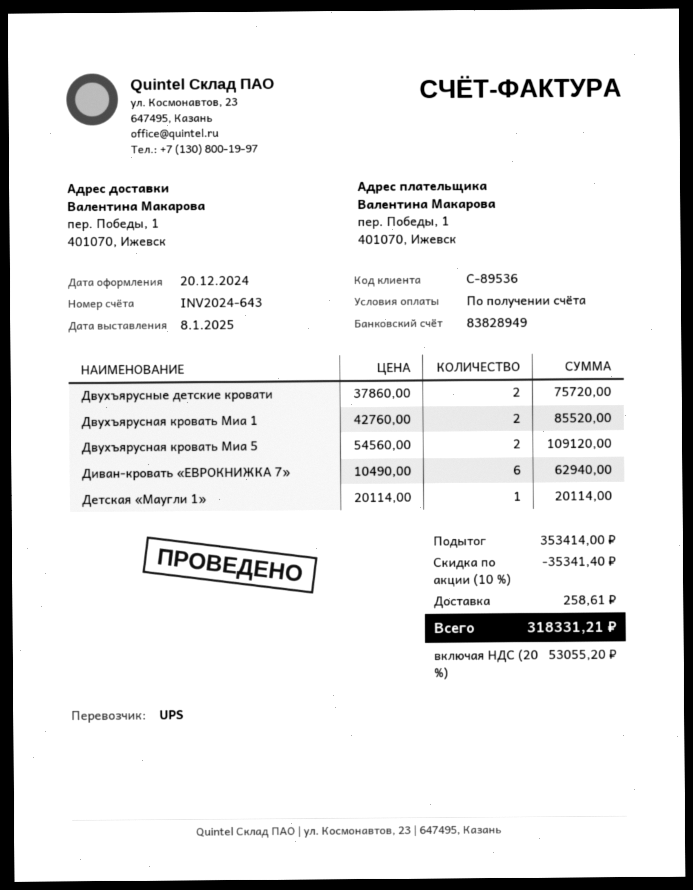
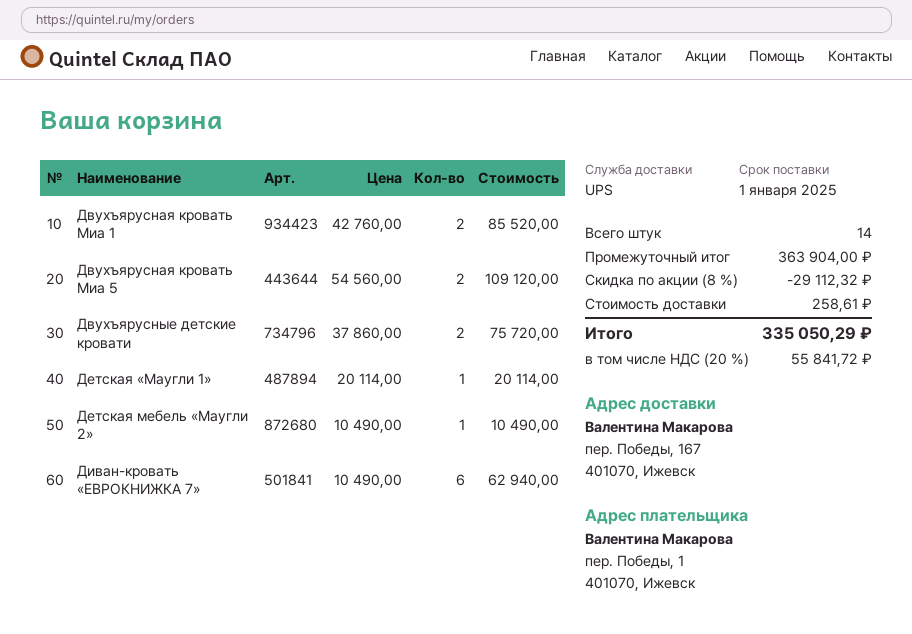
ship to: пер. Победы, 1, 401070, Ижевск -> пер. Победы, 167, 401070, Ижевск
Детская мебель «Маугли 2»: none -> 1 x 10490.00 = 10490.00
subtotal: 353414.00 -> 363904.00
discount: 10% = 35341.40 -> 8% = 29112.32
tax: 20% = 53055.20 -> 20% = 55841.72
total: 318331.21 -> 335050.29

